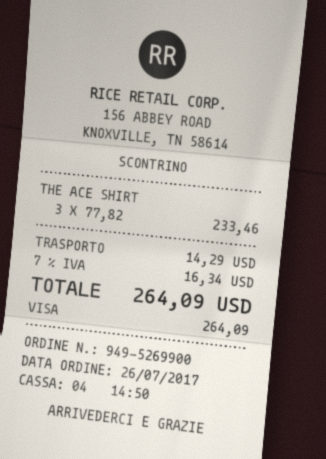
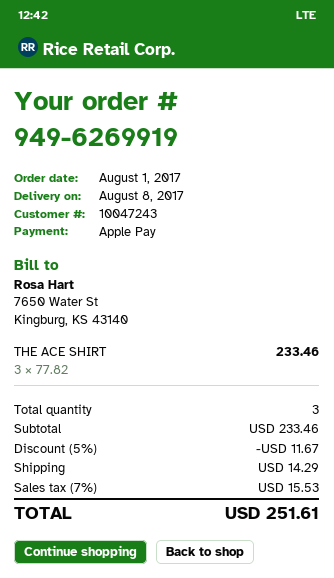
order number: 949-5269900 -> 949-6269919
order date: 2017-07-26 -> 2017-08-01
payment method: Visa -> Apple Pay
discount: none -> 5% = 11.67
tax: 7% = 16.34 -> 7% = 15.53
total: 264.09 -> 251.61

